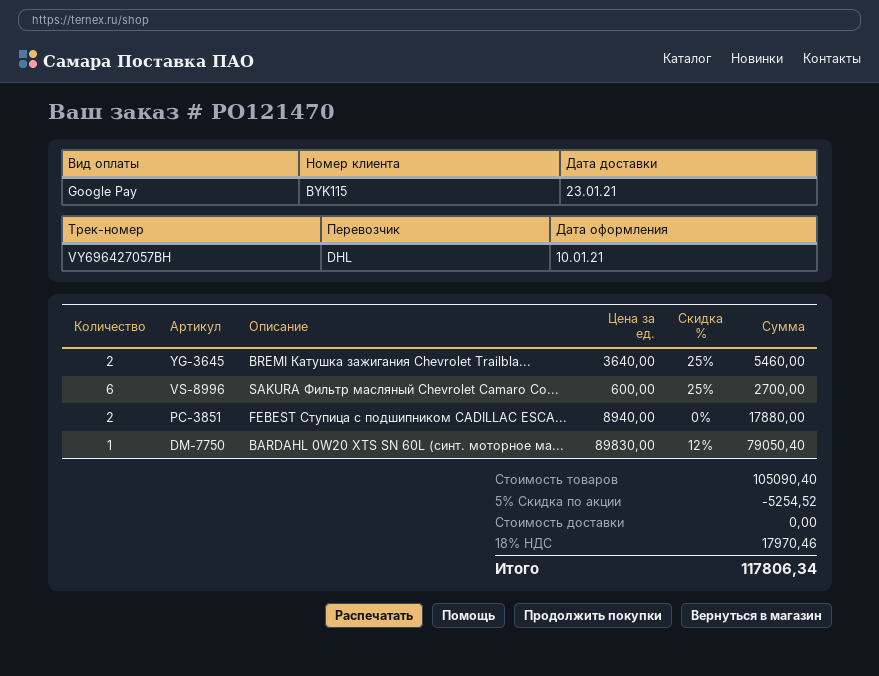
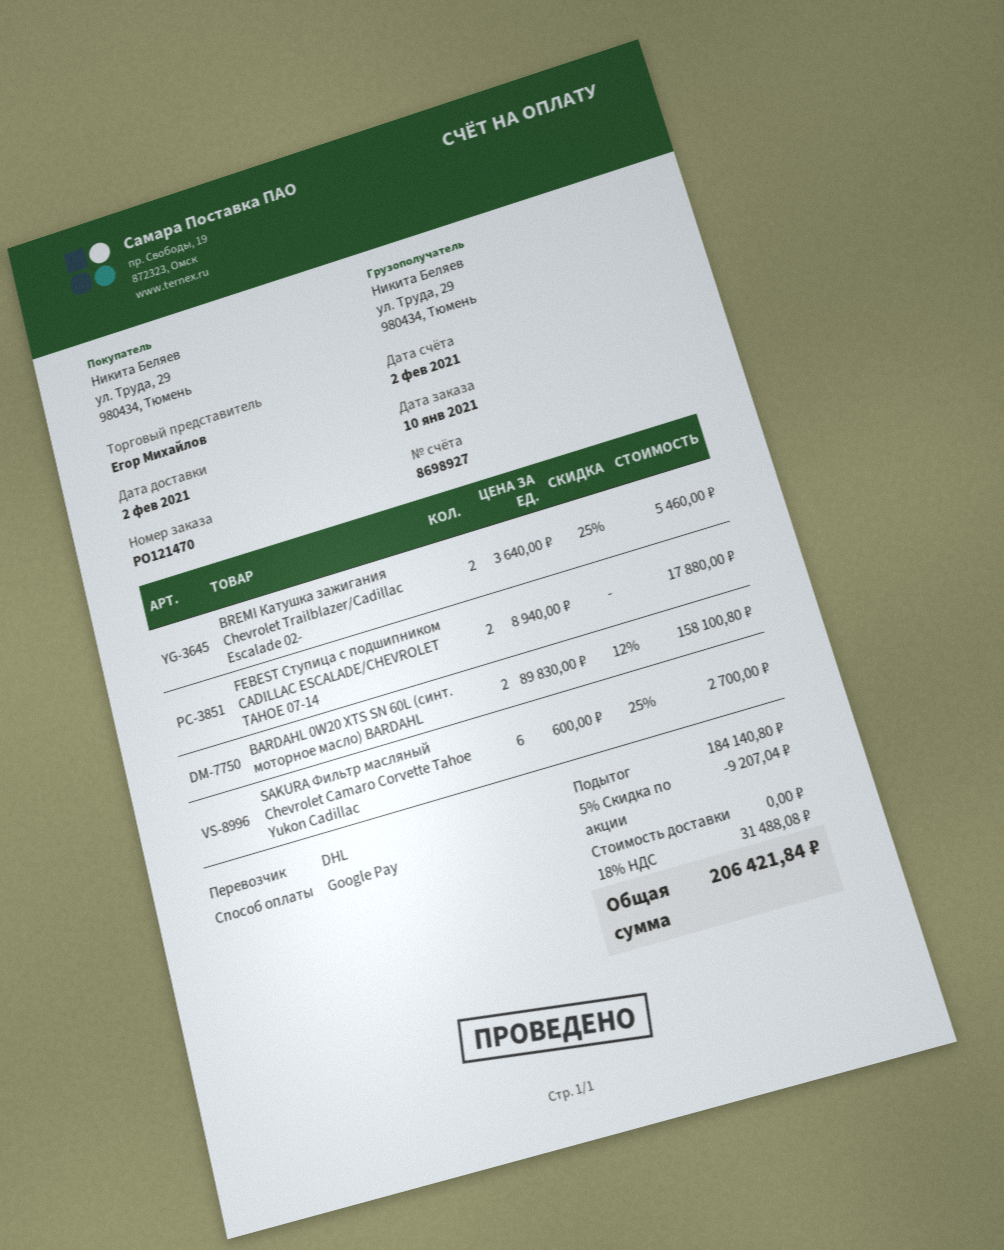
delivery date: 2021-01-23 -> 2021-02-02
BARDAHL 0W20 XTS SN 60L (синт. моторное ма...: 1 x 89830.00 - 12% = 79050.40 -> 2 x 89830.00 - 12% = 158100.80
subtotal: 105090.40 -> 184140.80
discount: 5% = 5254.52 -> 5% = 9207.04
tax: 18% = 17970.46 -> 18% = 31488.08
total: 117806.34 -> 206421.84

